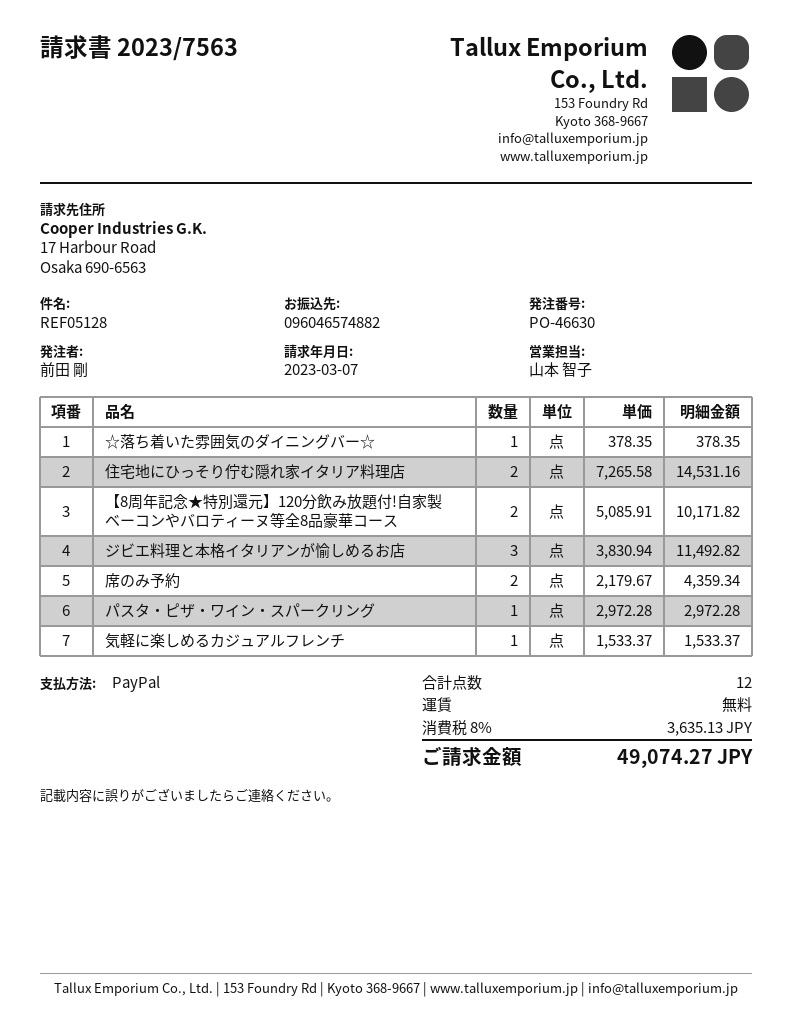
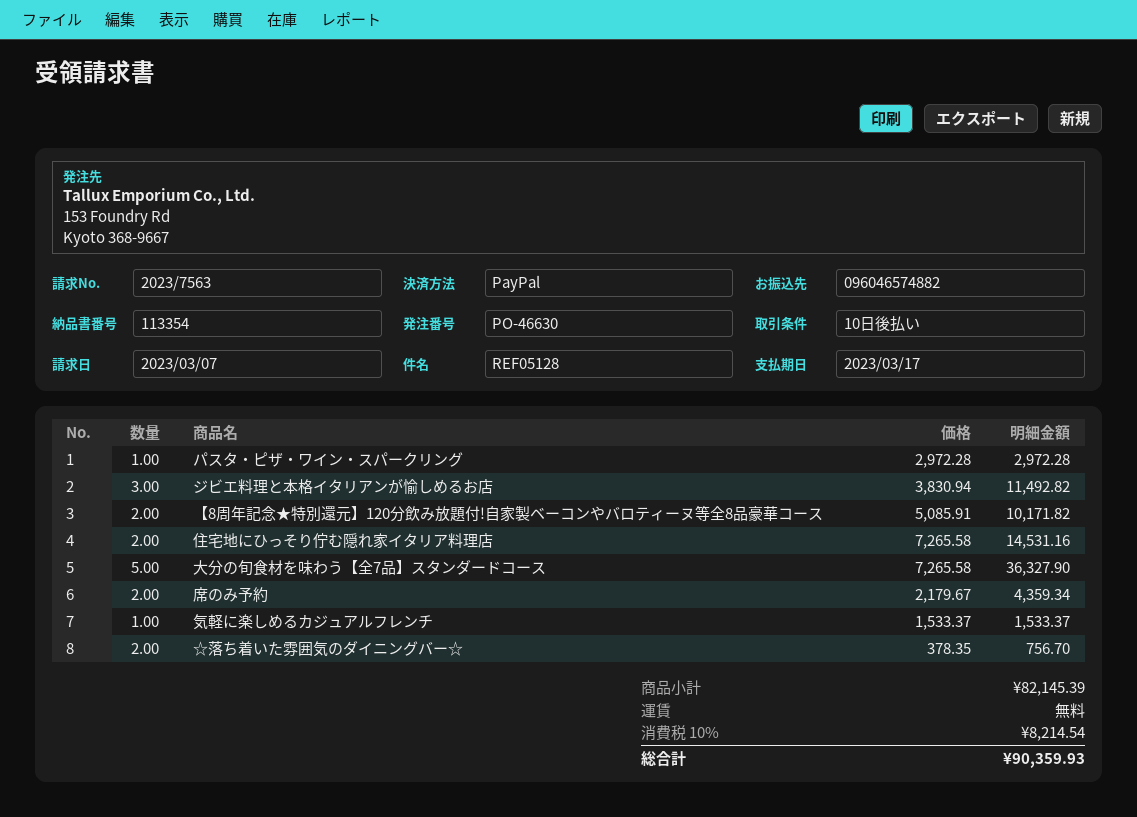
☆落ち着いた雰囲気のダイニングバー☆: 1 x 378.35 = 378.35 -> 2 x 378.35 = 756.70
大分の旬食材を味わう【全7品】スタンダードコース: none -> 5 x 7265.58 = 36327.90
tax: 8% = 3635.13 -> 10% = 8214.54
total: 49074.27 -> 90359.93

